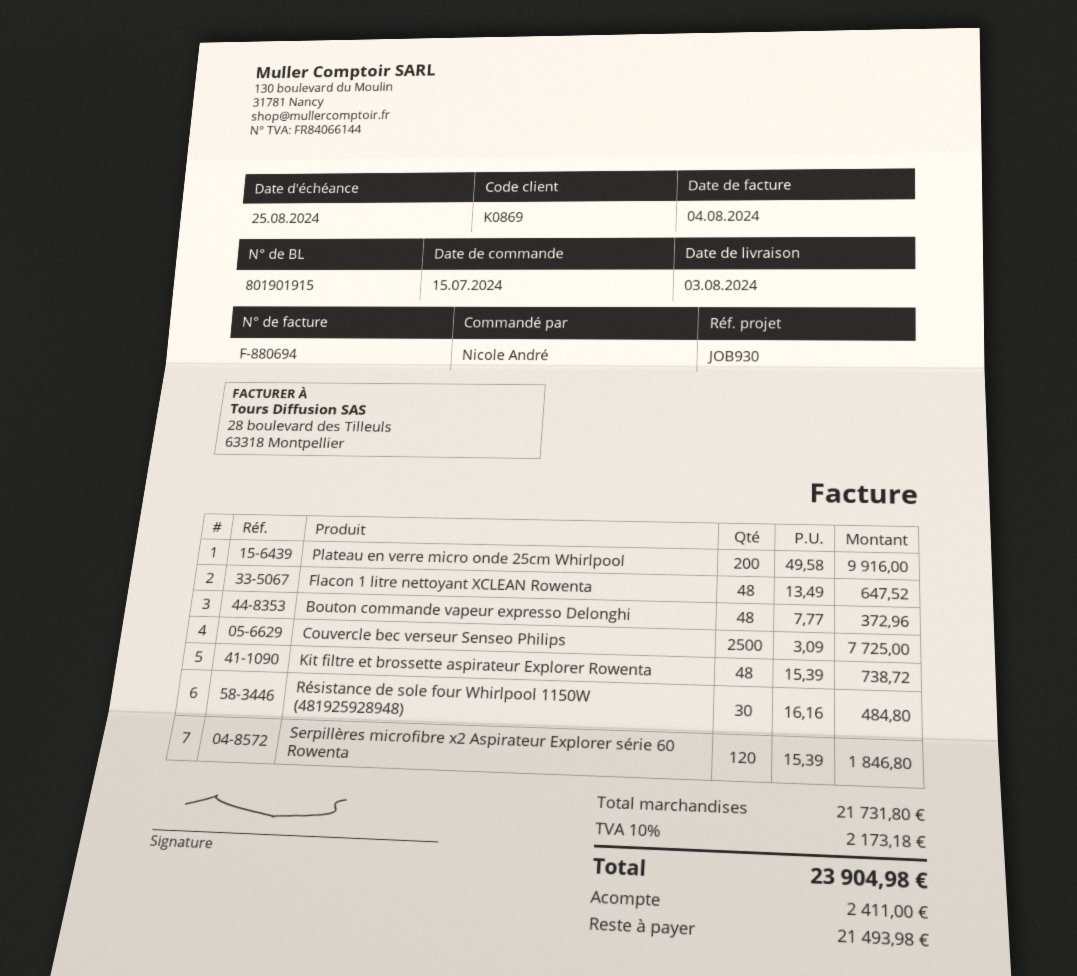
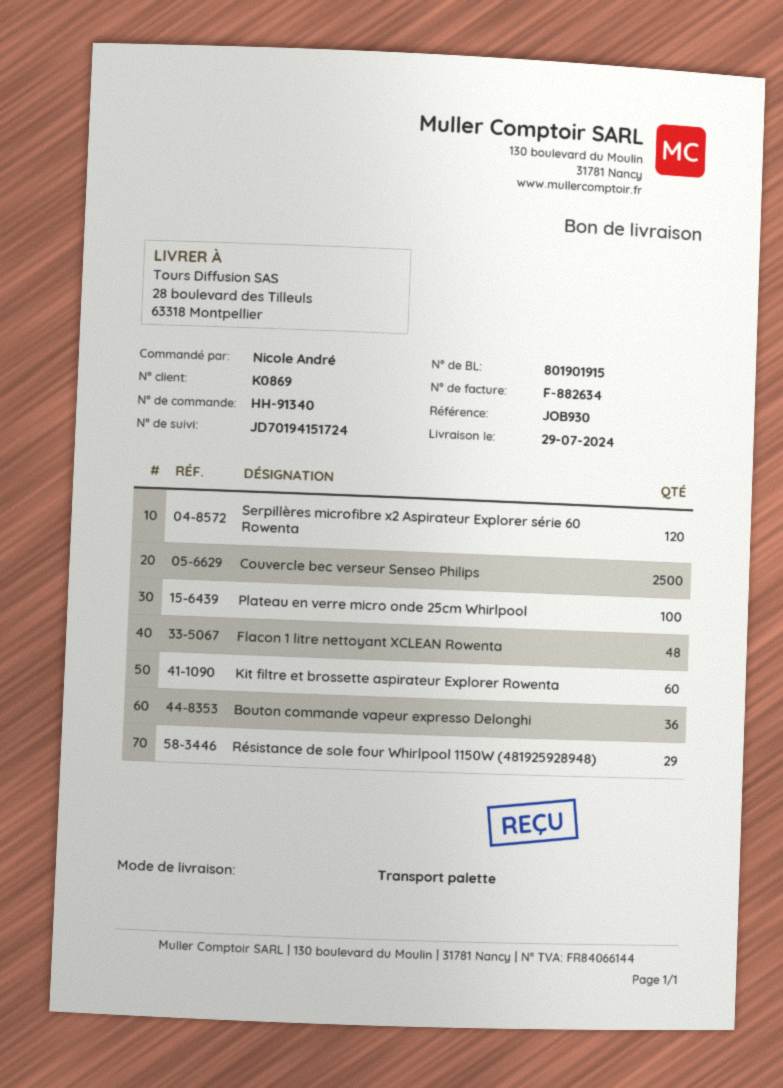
delivery date: 2024-08-03 -> 2024-07-29
invoice number: F-880694 -> F-882634
Plateau en verre micro onde 25cm Whirlpool: 200 -> 100
Bouton commande vapeur expresso Delonghi: 48 -> 36
Kit filtre et brossette aspirateur Explorer Rowenta: 48 -> 60
Résistance de sole four Whirlpool 1150W (481925928948): 30 -> 29

